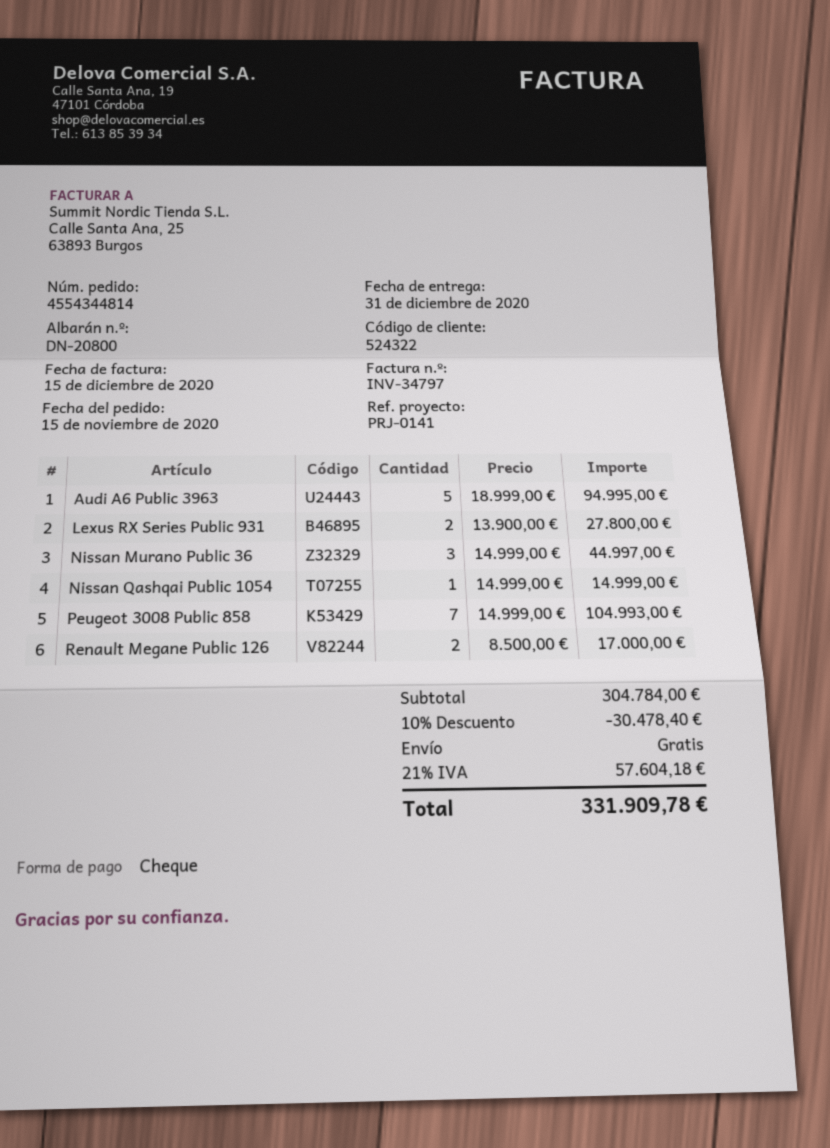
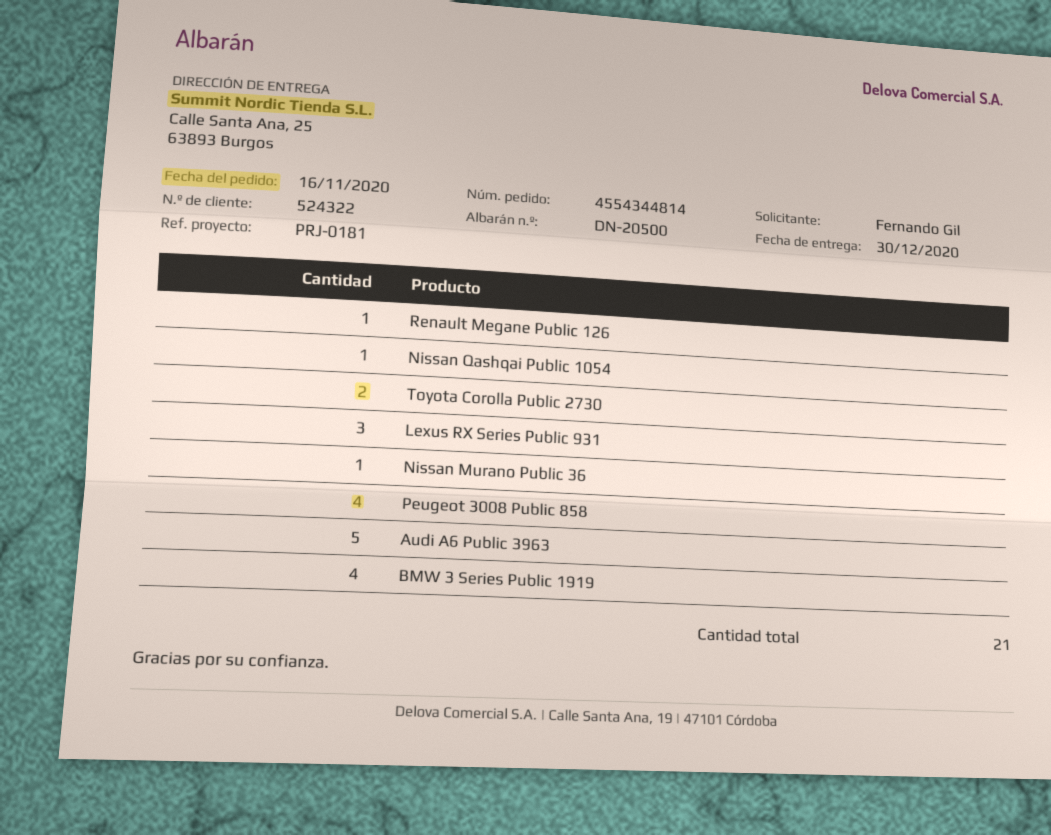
order date: 2020-11-15 -> 2020-11-16
delivery note number: DN-20800 -> DN-20500
delivery date: 2020-12-31 -> 2020-12-30
reference: PRJ-0141 -> PRJ-0181
Lexus RX Series Public 931: 2 -> 3
Nissan Murano Public 36: 3 -> 1
Peugeot 3008 Public 858: 7 -> 4
Renault Megane Public 126: 2 -> 1
Toyota Corolla Public 2730: none -> 2
BMW 3 Series Public 1919: none -> 4

